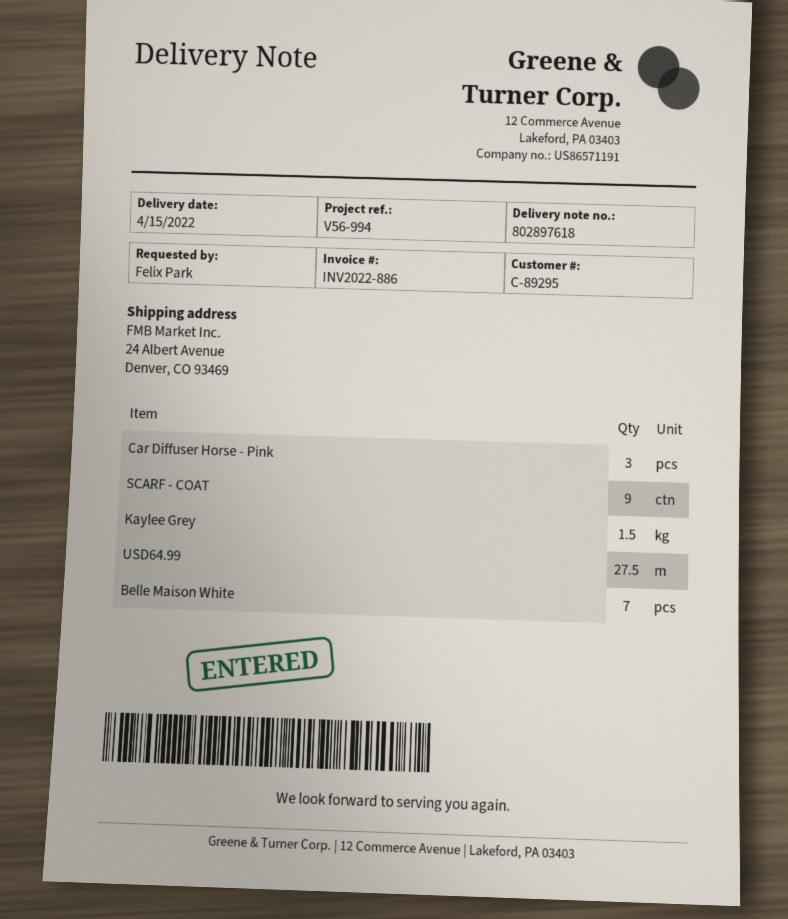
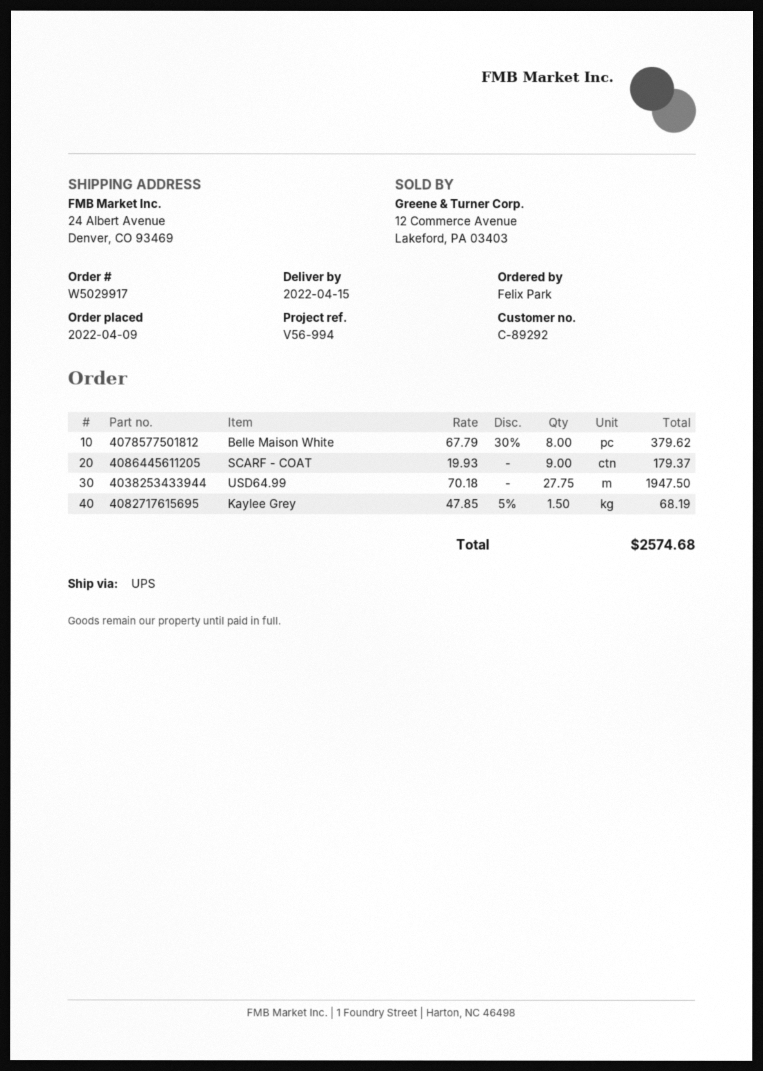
customer number: C-89295 -> C-89292
Car Diffuser Horse - Pink: 3 -> none
USD64.99: 27.5 -> 27.75
Belle Maison White: 7 -> 8

